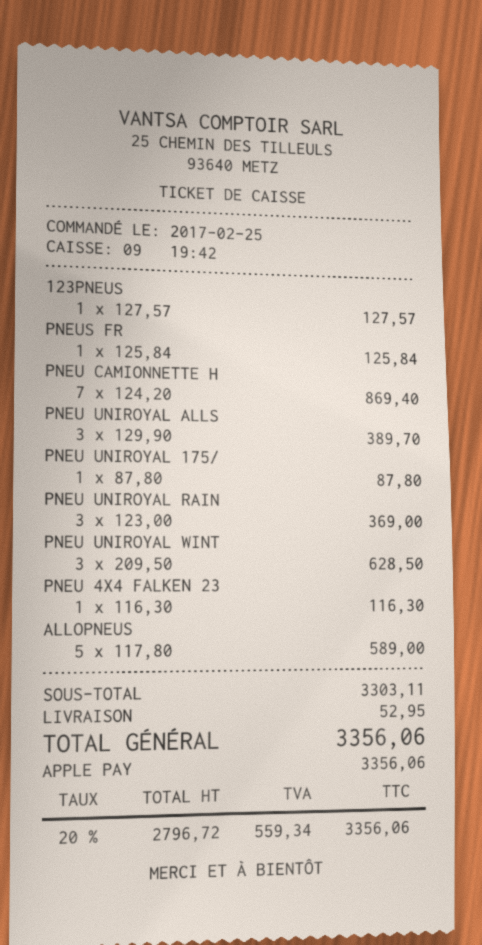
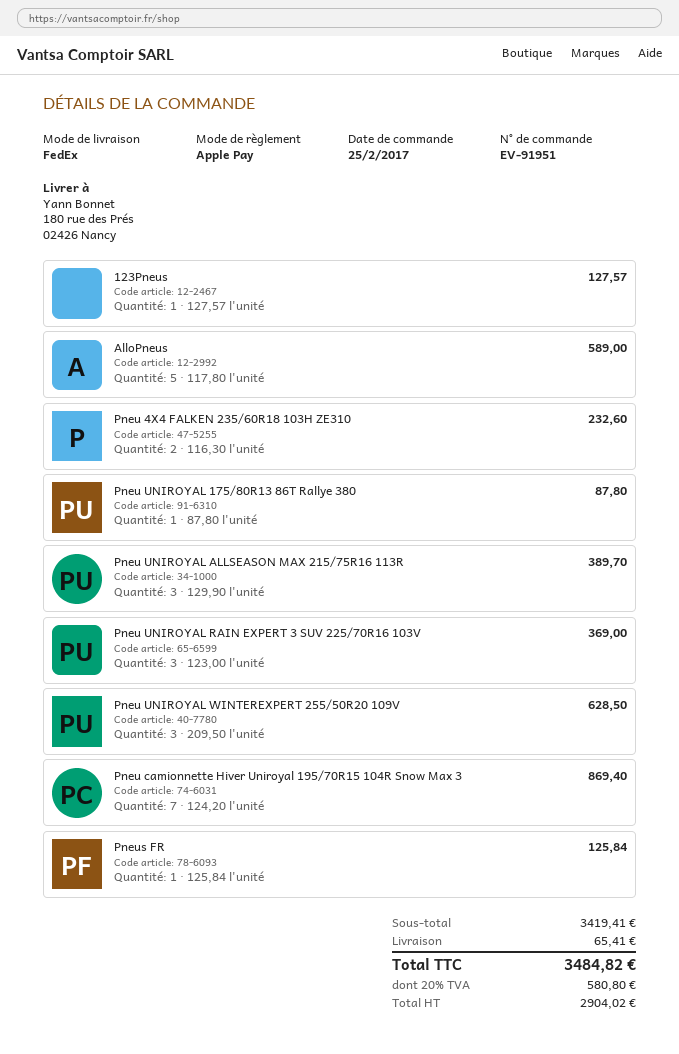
PNEU 4X4 FALKEN 23: 1 x 116.30 = 116.30 -> 2 x 116.30 = 232.60
subtotal: 3303.11 -> 3419.41
shipping: 52.95 -> 65.41
net: 2796.72 -> 2904.02
tax: 20% = 559.34 -> 20% = 580.80
total: 3356.06 -> 3484.82

